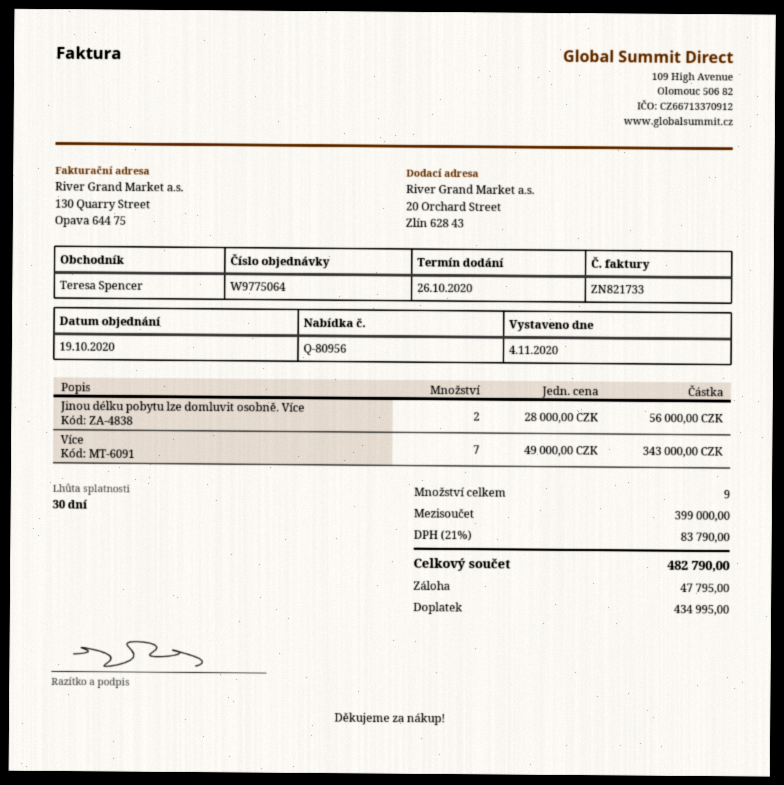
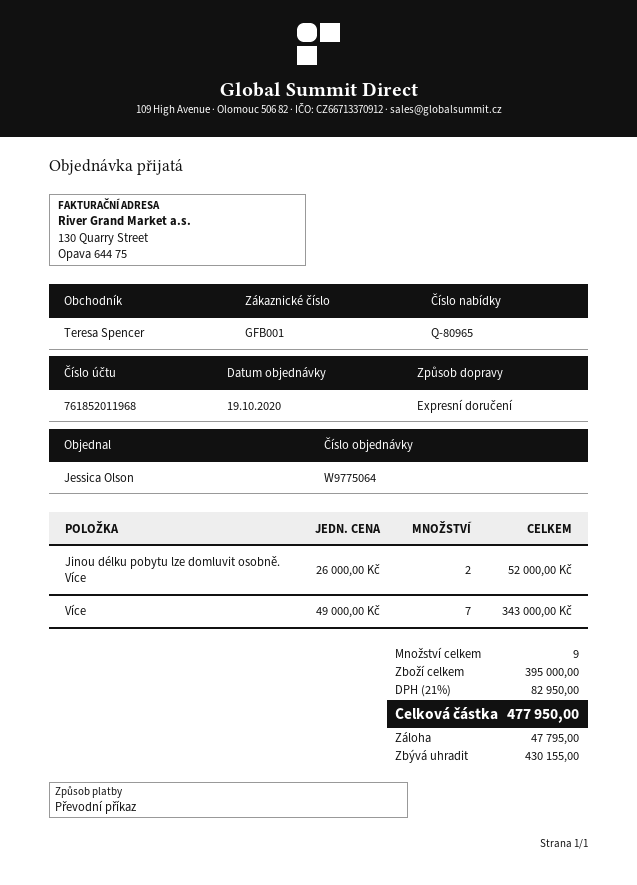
quote number: Q-80956 -> Q-80965
Jinou délku pobytu lze domluvit osobně. Více: 2 x 28000.00 = 56000.00 -> 2 x 26000.00 = 52000.00
subtotal: 399000.00 -> 395000.00
tax: 21% = 83790.00 -> 21% = 82950.00
total: 482790.00 -> 477950.00
balance: 434995.00 -> 430155.00

